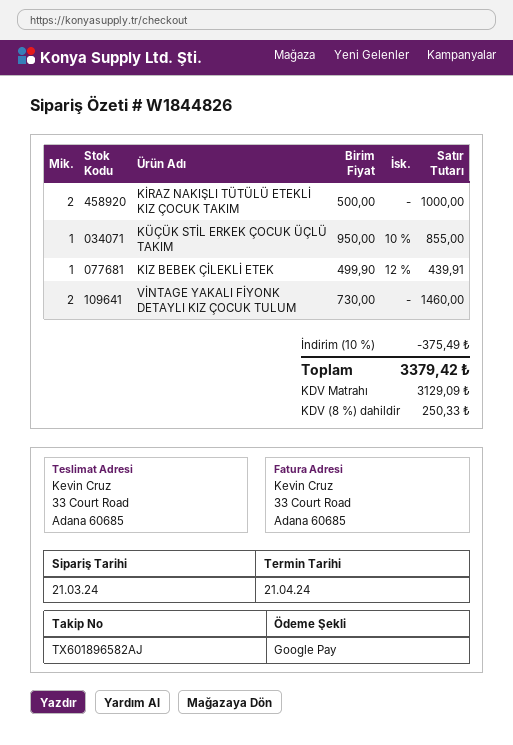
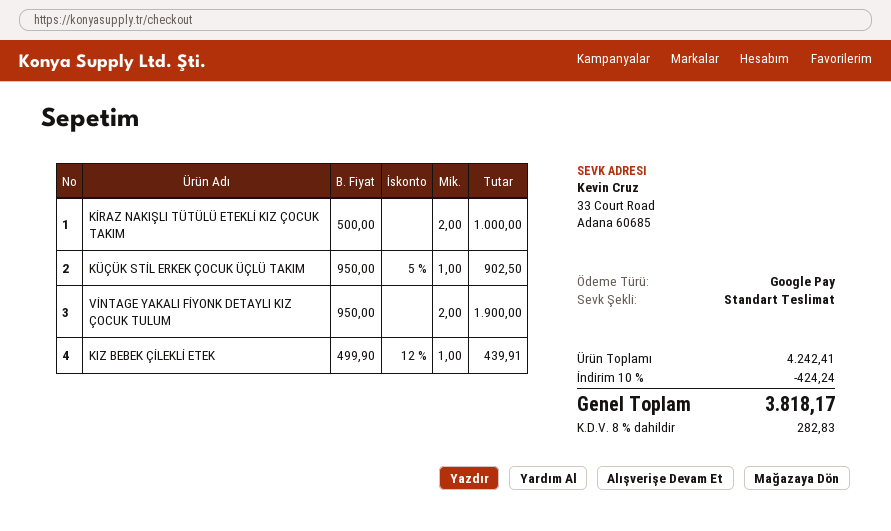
KÜÇÜK STİL ERKEK ÇOCUK ÜÇLÜ TAKIM: 1 x 950.00 - 10% = 855.00 -> 1 x 950.00 - 5% = 902.50
VİNTAGE YAKALI FİYONK DETAYLI KIZ ÇOCUK TULUM: 2 x 730.00 = 1460.00 -> 2 x 950.00 = 1900.00
discount: 10% = 375.49 -> 10% = 424.24
tax: 8% = 250.33 -> 8% = 282.83
total: 3379.42 -> 3818.17

